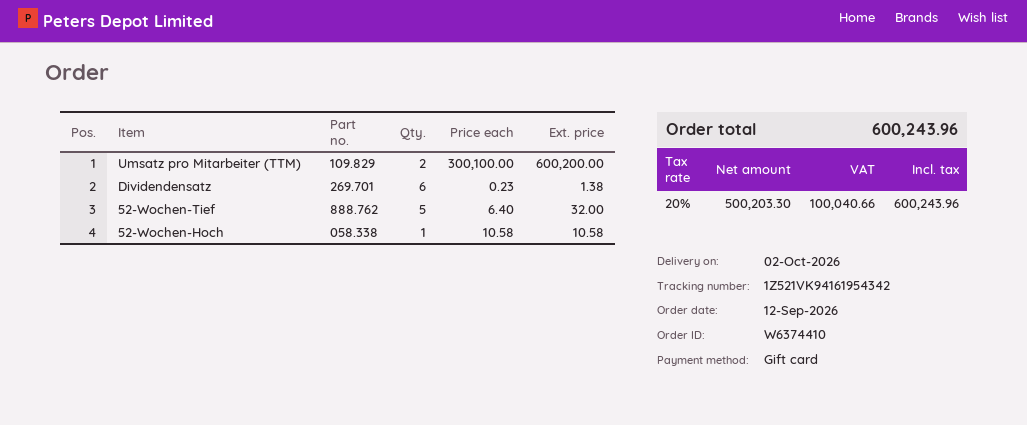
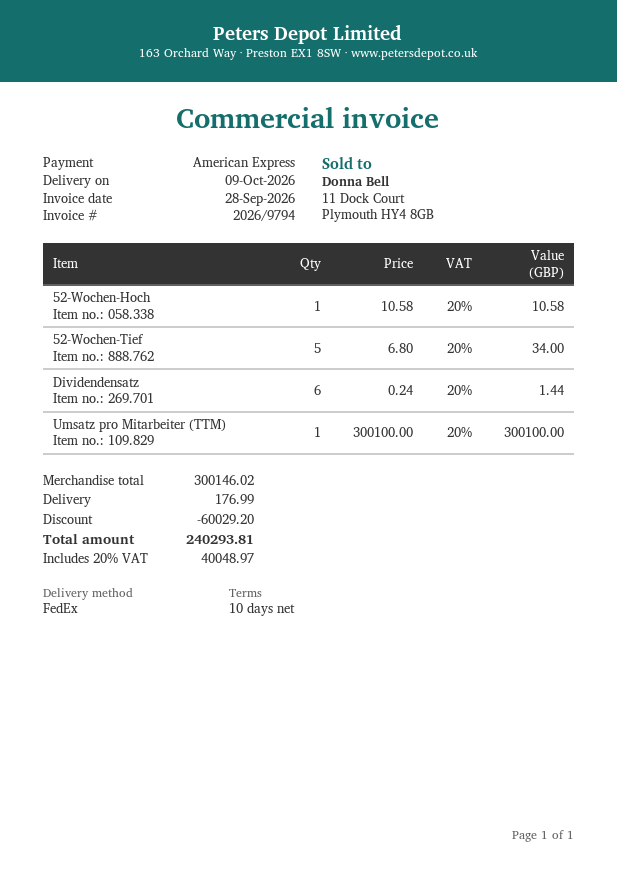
delivery date: 2026-10-02 -> 2026-10-09
payment method: gift card -> American Express
Umsatz pro Mitarbeiter (TTM): 2 x 300100.00 = 600200.00 -> 1 x 300100.00 = 300100.00
Dividendensatz: 6 x 0.23 = 1.38 -> 6 x 0.24 = 1.44
52-Wochen-Tief: 5 x 6.40 = 32.00 -> 5 x 6.80 = 34.00
discount: none -> 60029.20
shipping: none -> 176.99
tax: 20% = 100040.66 -> 20% = 40048.97
total: 600243.96 -> 240293.81

